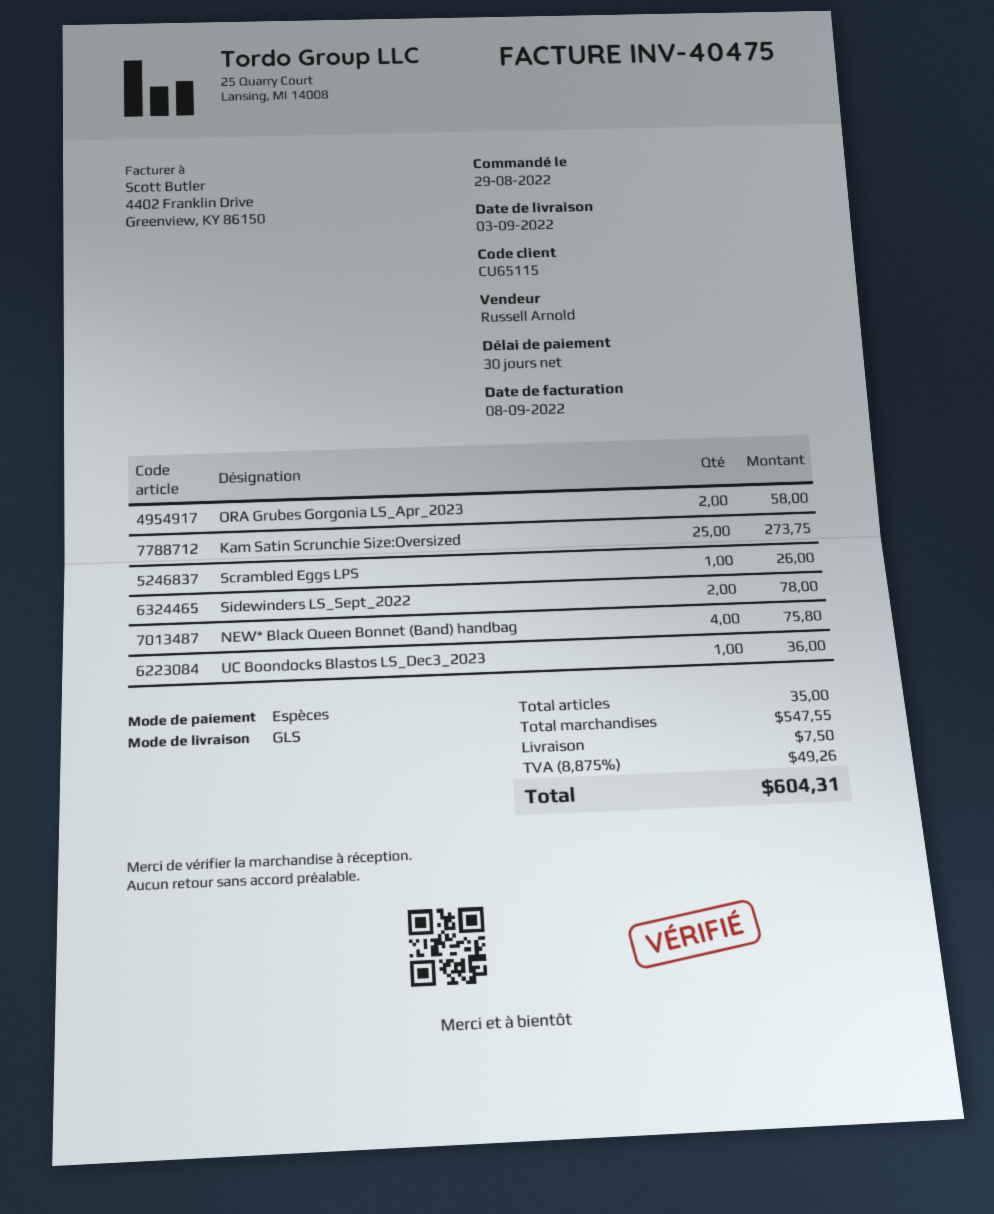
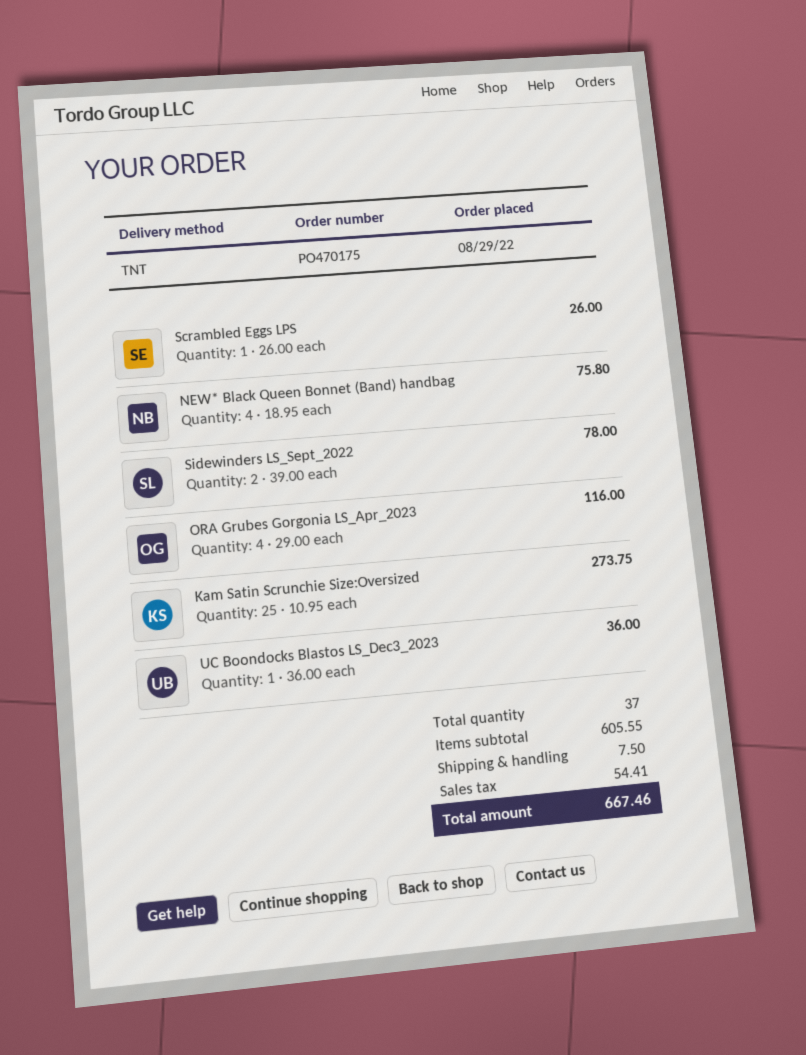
shipping method: GLS -> TNT
ORA Grubes Gorgonia LS_Apr_2023: 2 for 58.00 -> 4 for 116.00
total quantity: 35 -> 37
subtotal: 547.55 -> 605.55
tax: 49.26 -> 54.41
total: 604.31 -> 667.46

